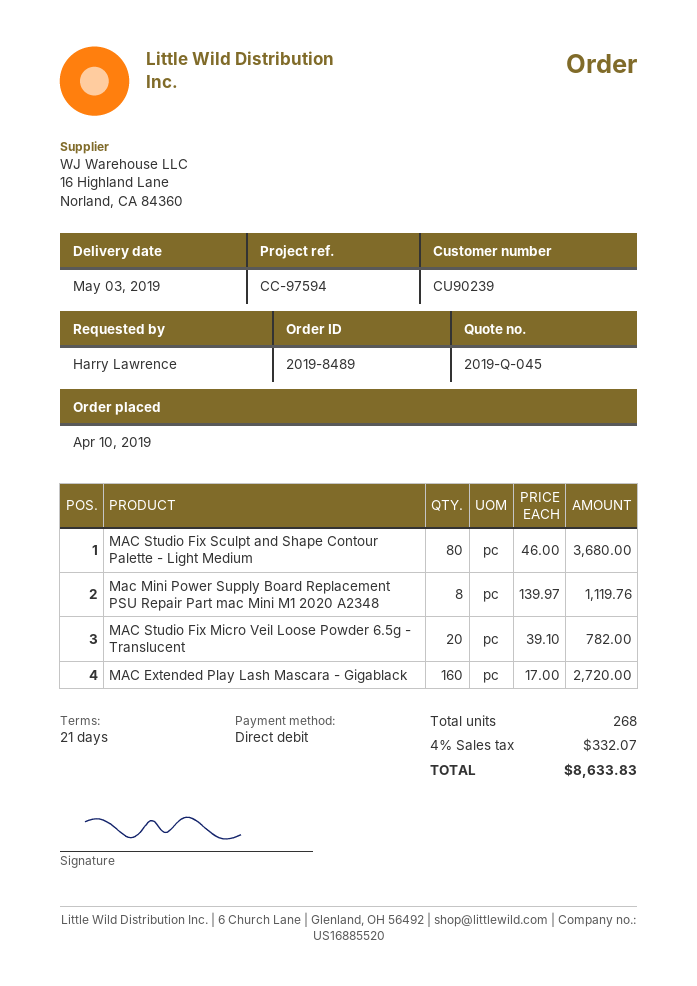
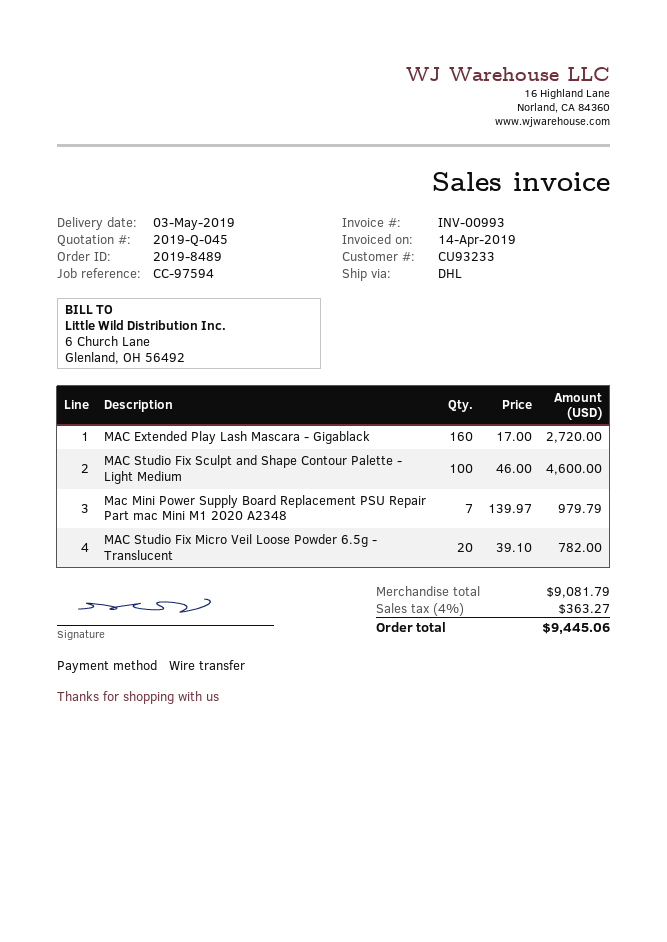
customer number: CU90239 -> CU93233
payment method: direct debit -> bank transfer
MAC Studio Fix Sculpt and Shape Contour Palette - Light Medium: 80 x 46.00 = 3680.00 -> 100 x 46.00 = 4600.00
Mac Mini Power Supply Board Replacement PSU Repair Part mac Mini M1 2020 A2348: 8 x 139.97 = 1119.76 -> 7 x 139.97 = 979.79
tax: 4% = 332.07 -> 4% = 363.27
total: 8633.83 -> 9445.06

